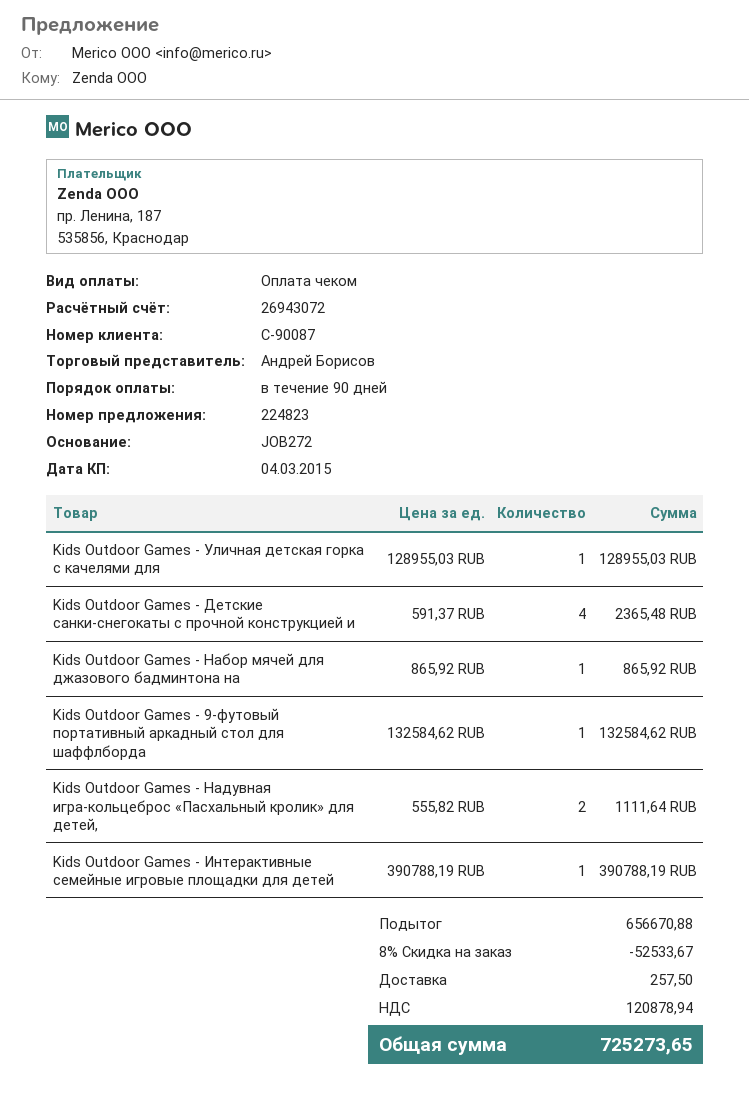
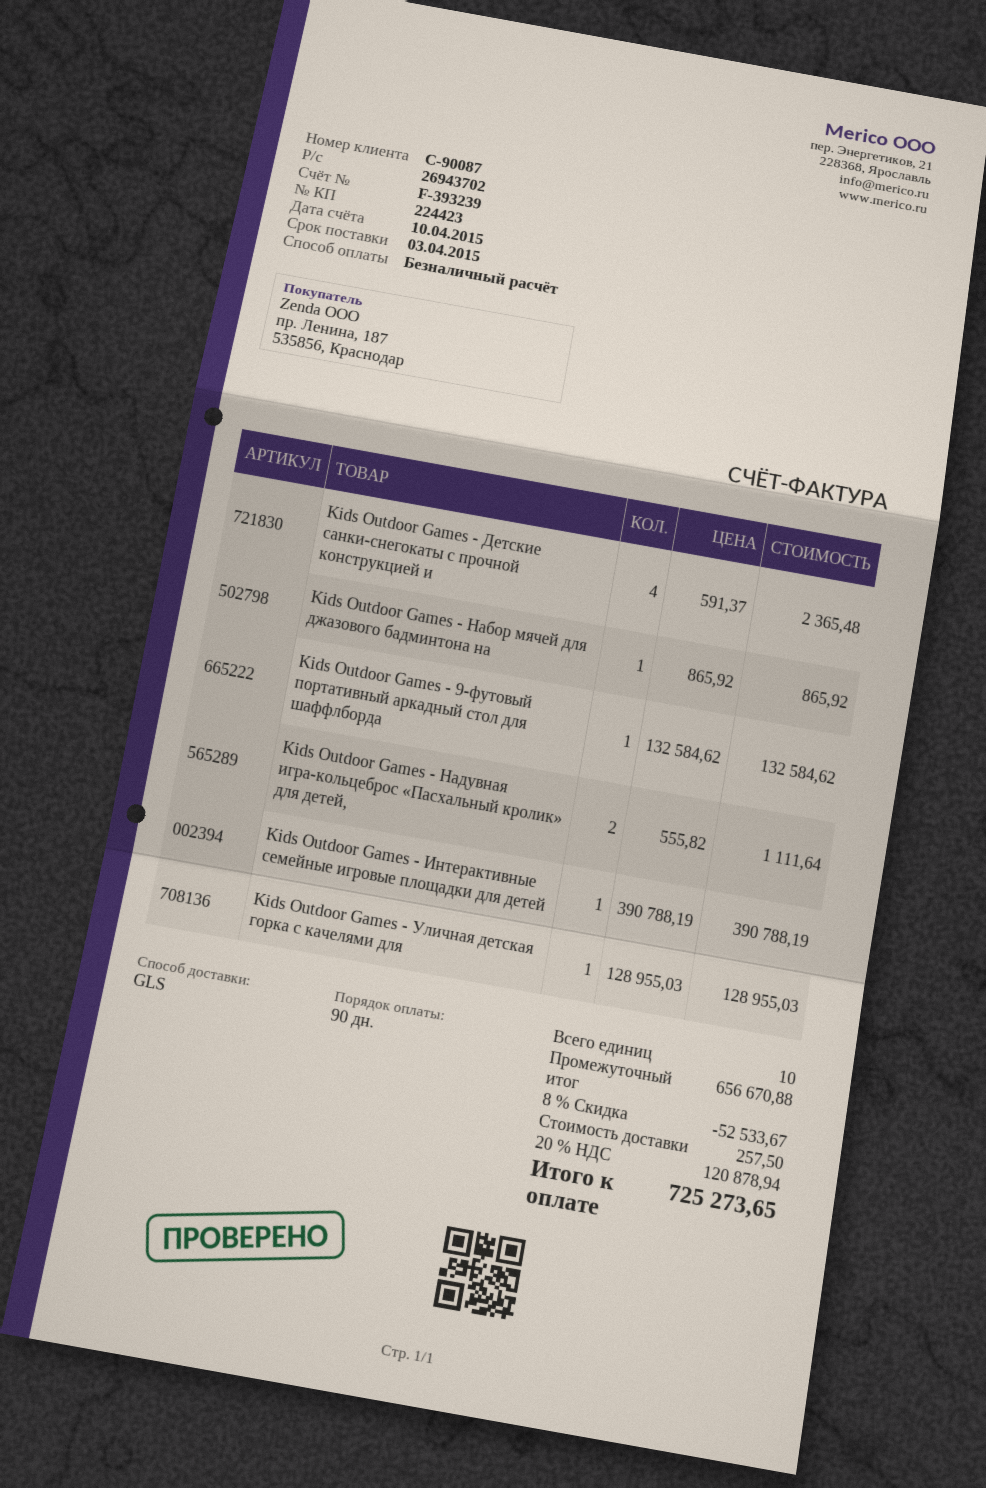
quote number: 224823 -> 224423
payment method: cheque -> bank transfer
bank account: 26943072 -> 26943702

